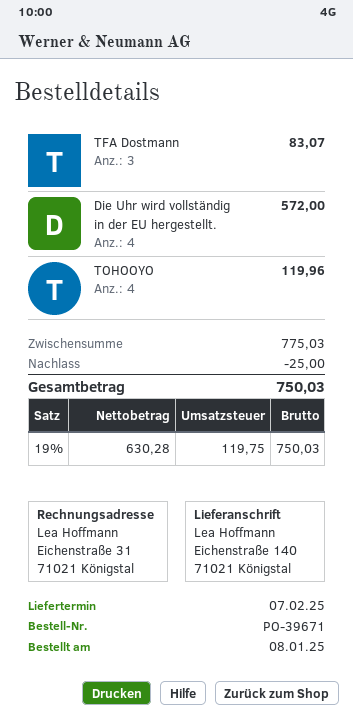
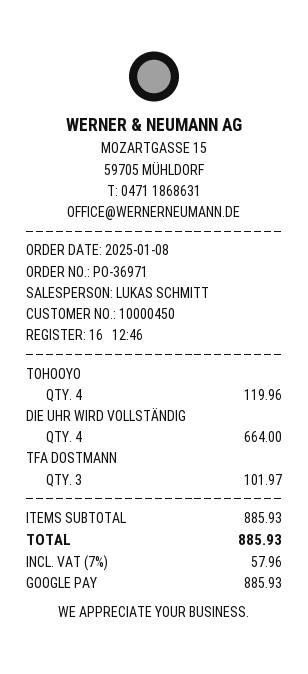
order number: PO-39671 -> PO-36971
TFA Dostmann: 3 for 83.07 -> 3 for 101.97
Die Uhr wird vollständig in der EU hergestellt.: 4 for 572.00 -> 4 for 664.00
subtotal: 775.03 -> 885.93
discount: 25.00 -> none
tax: 19% = 119.75 -> 7% = 57.96
total: 750.03 -> 885.93

